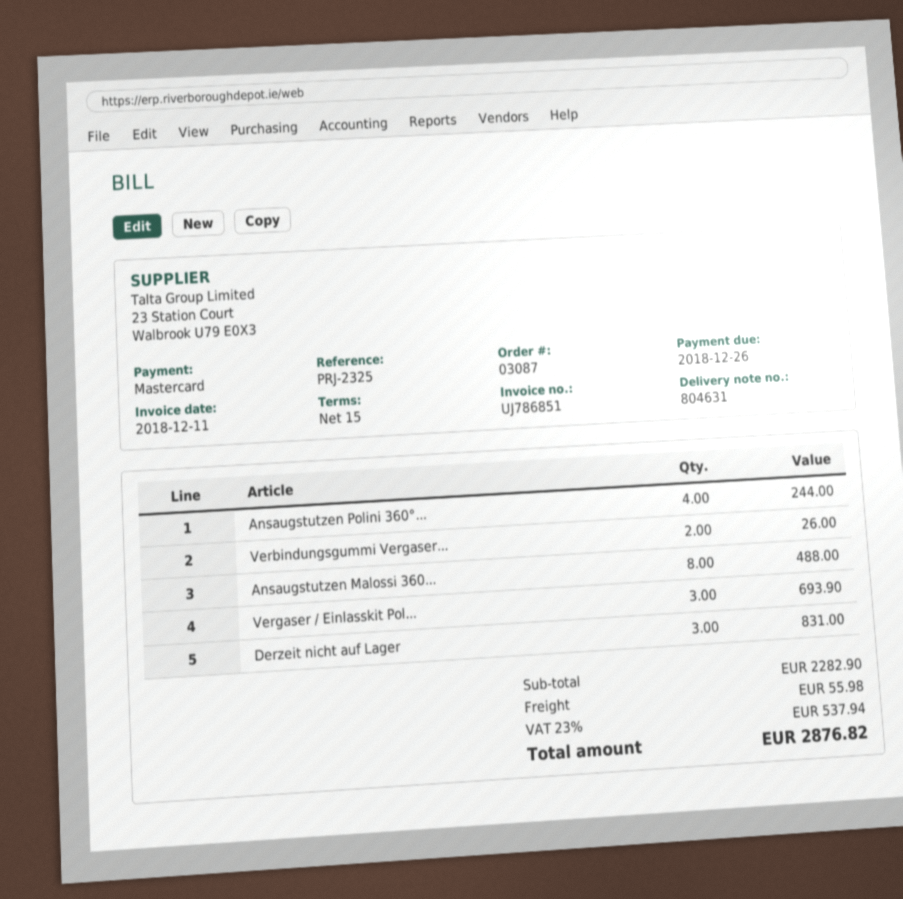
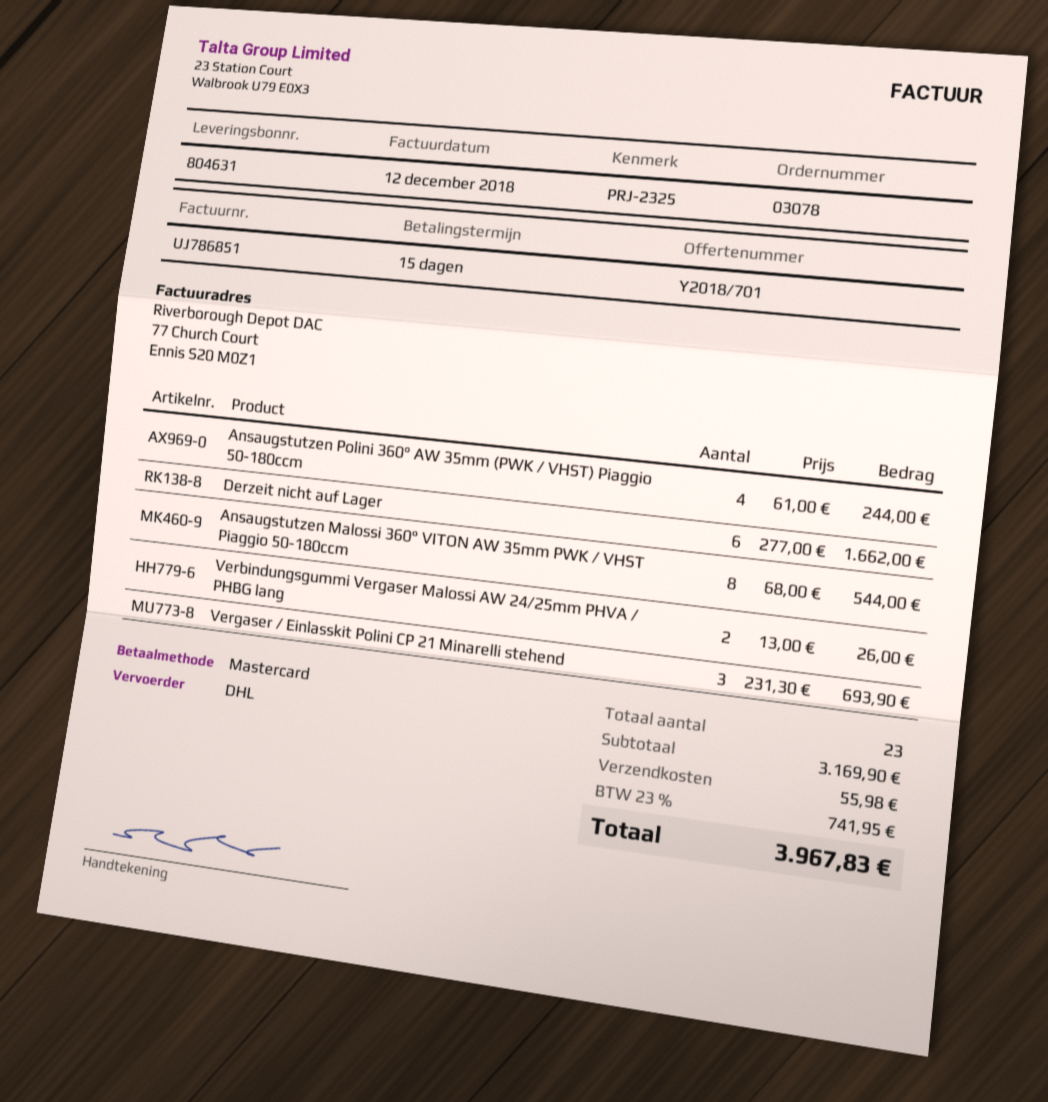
order number: 03087 -> 03078
invoice date: 2018-12-11 -> 2018-12-12
Ansaugstutzen Malossi 360...: 8 for 488.00 -> 8 for 544.00
Derzeit nicht auf Lager: 3 for 831.00 -> 6 for 1662.00
subtotal: 2282.90 -> 3169.90
tax: 23% = 537.94 -> 23% = 741.95
total: 2876.82 -> 3967.83

